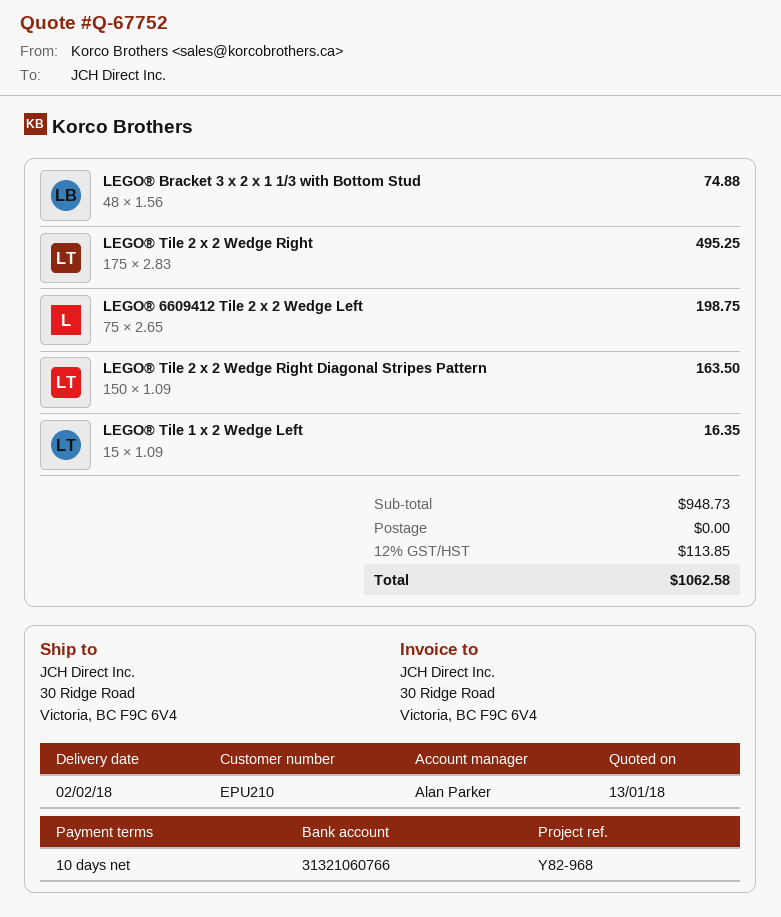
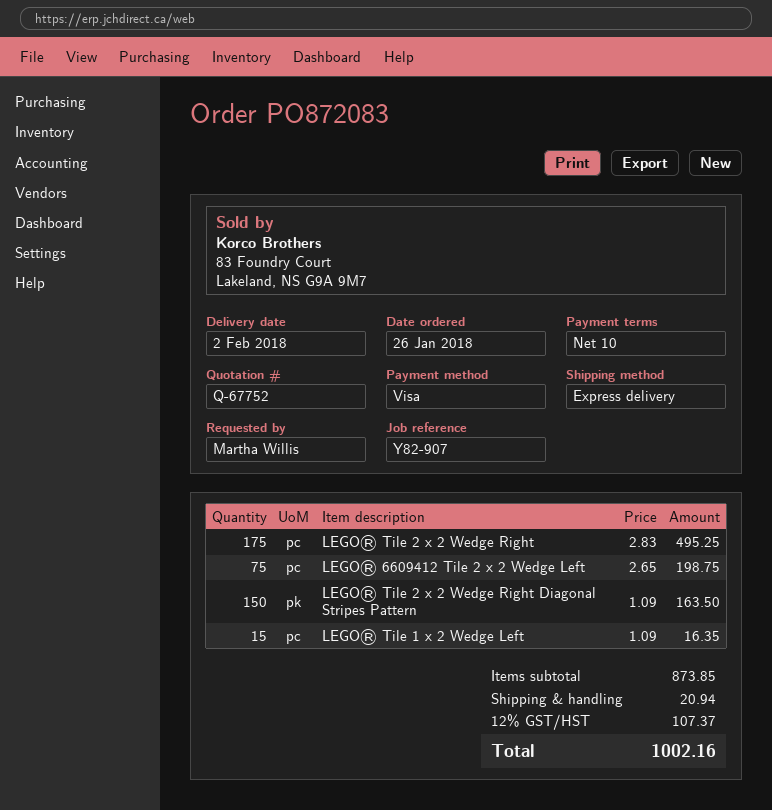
reference: Y82-968 -> Y82-907
LEGO® Bracket 3 x 2 x 1 1/3 with Bottom Stud: 48 x 1.56 = 74.88 -> none
subtotal: 948.73 -> 873.85
shipping: 0.00 -> 20.94
tax: 12% = 113.85 -> 12% = 107.37
total: 1062.58 -> 1002.16

